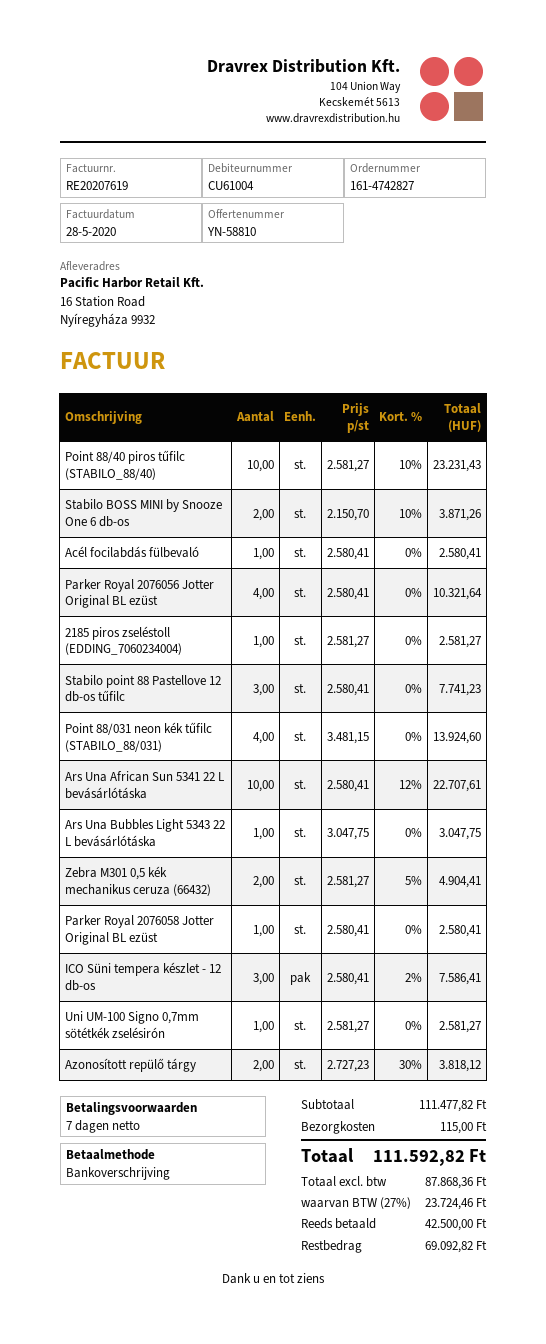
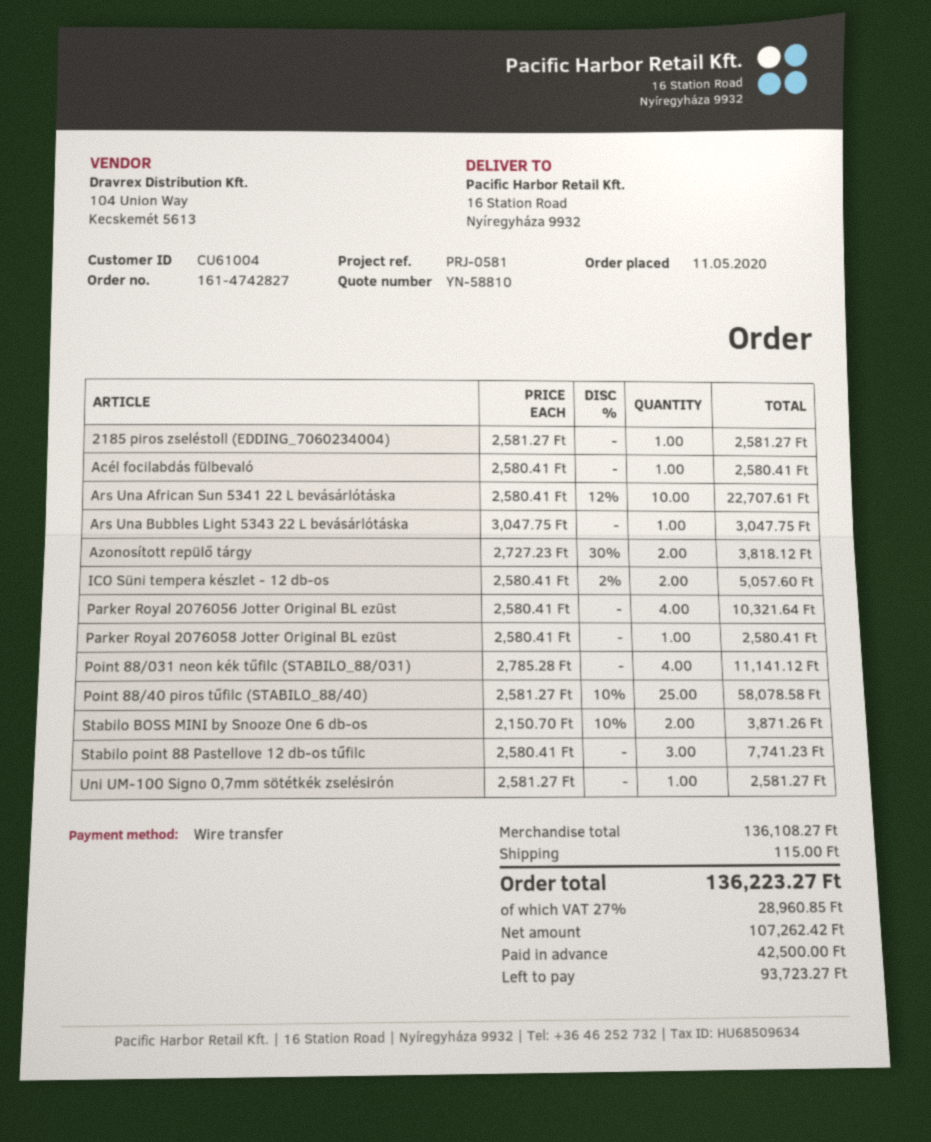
Point 88/40 piros tűfilc (STABILO_88/40): 10 x 2581.27 - 10% = 23231.43 -> 25 x 2581.27 - 10% = 58078.58
Point 88/031 neon kék tűfilc (STABILO_88/031): 4 x 3481.15 = 13924.60 -> 4 x 2785.28 = 11141.12
Zebra M301 0,5 kék mechanikus ceruza (66432): 2 x 2581.27 - 5% = 4904.41 -> none
ICO Süni tempera készlet - 12 db-os: 3 x 2580.41 - 2% = 7586.41 -> 2 x 2580.41 - 2% = 5057.60
subtotal: 111477.82 -> 136108.27
net: 87868.36 -> 107262.42
tax: 27% = 23724.46 -> 27% = 28960.85
total: 111592.82 -> 136223.27
balance: 69092.82 -> 93723.27

